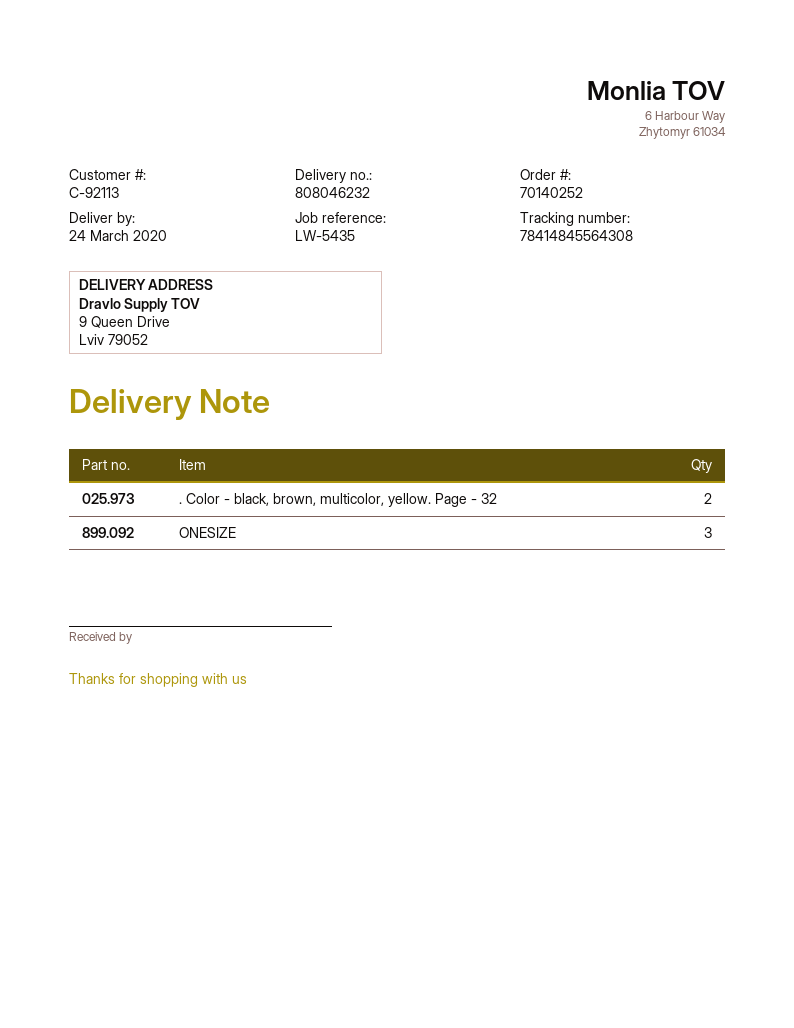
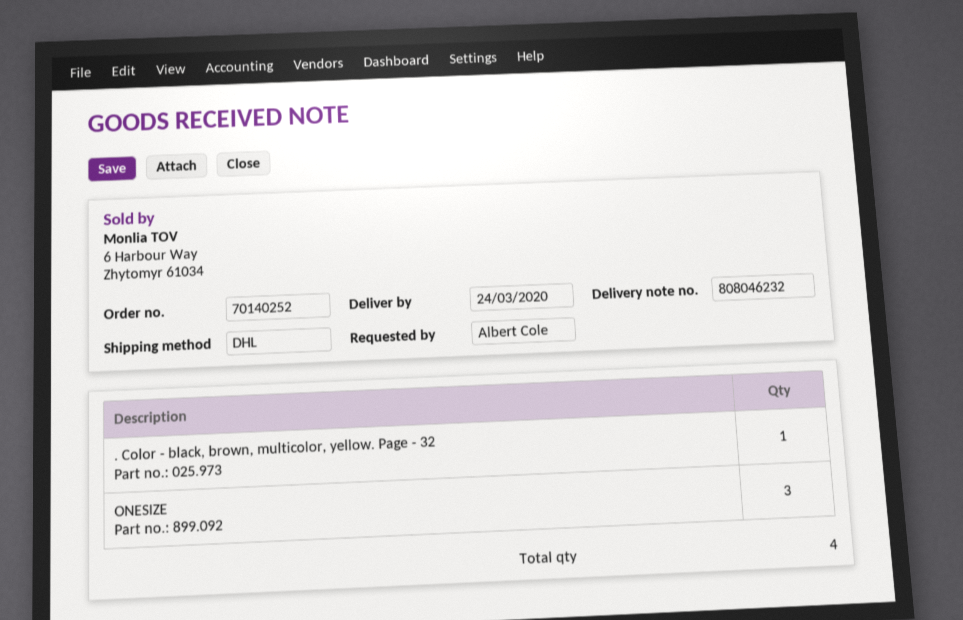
. Color - black, brown, multicolor, yellow. Page - 32: 2 -> 1

